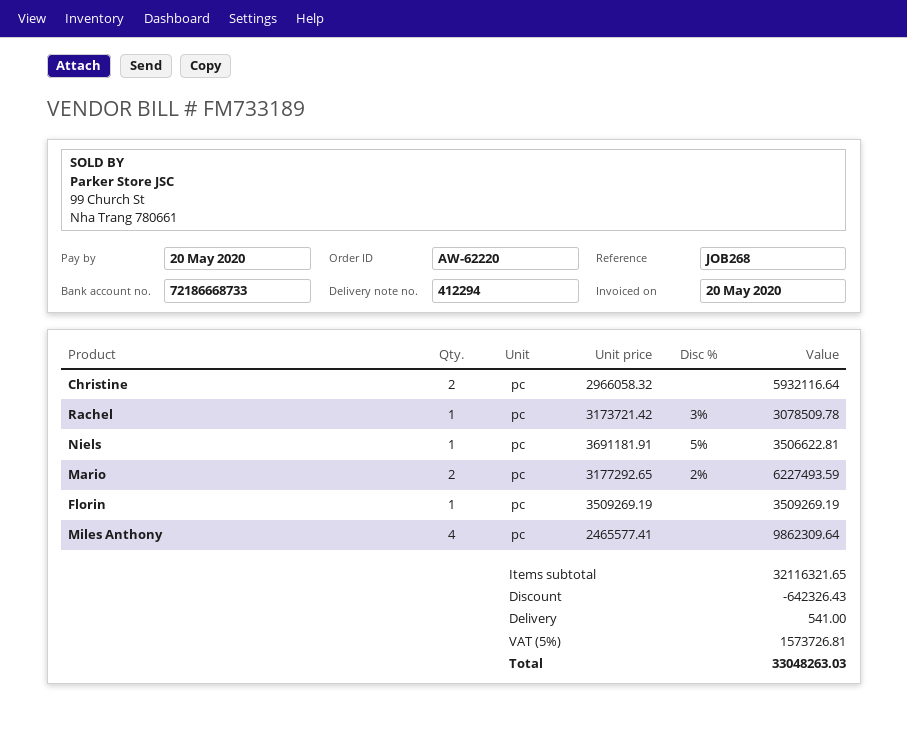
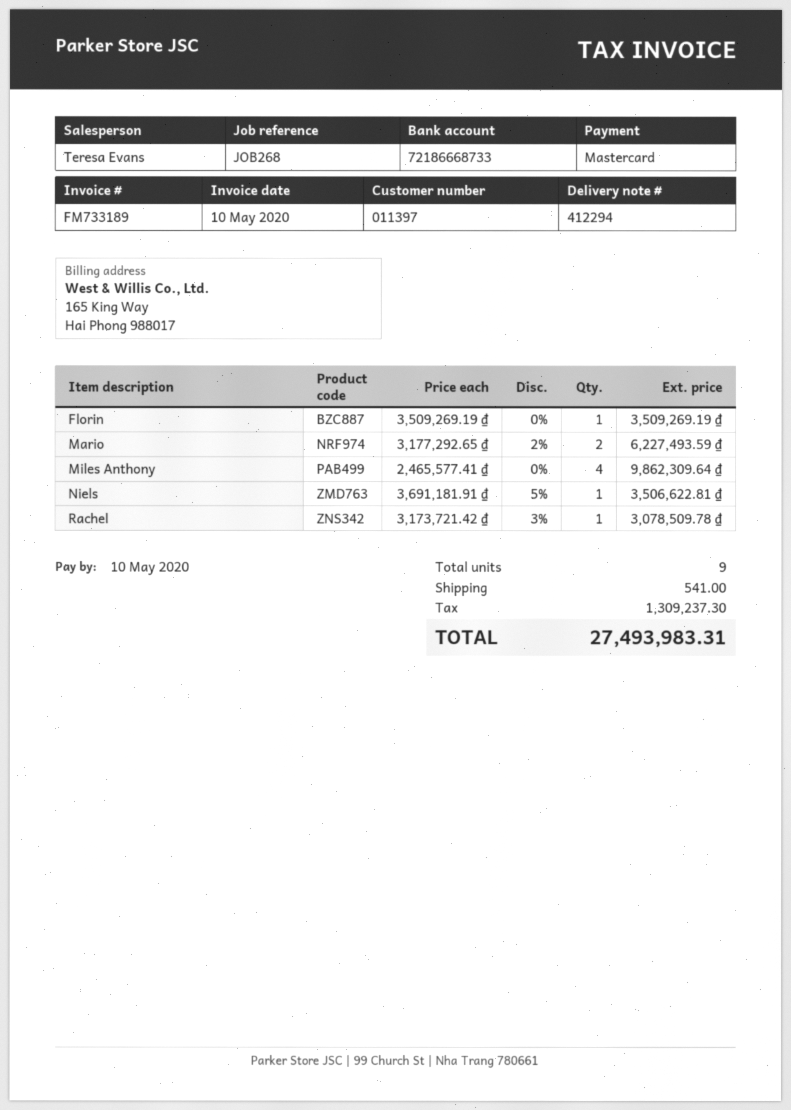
invoice date: 2020-05-20 -> 2020-05-10
due date: 2020-05-20 -> 2020-05-10
Christine: 2 x 2966058.32 = 5932116.64 -> none
discount: 642326.43 -> none
tax: 1573726.81 -> 1309237.30
total: 33048263.03 -> 27493983.31

